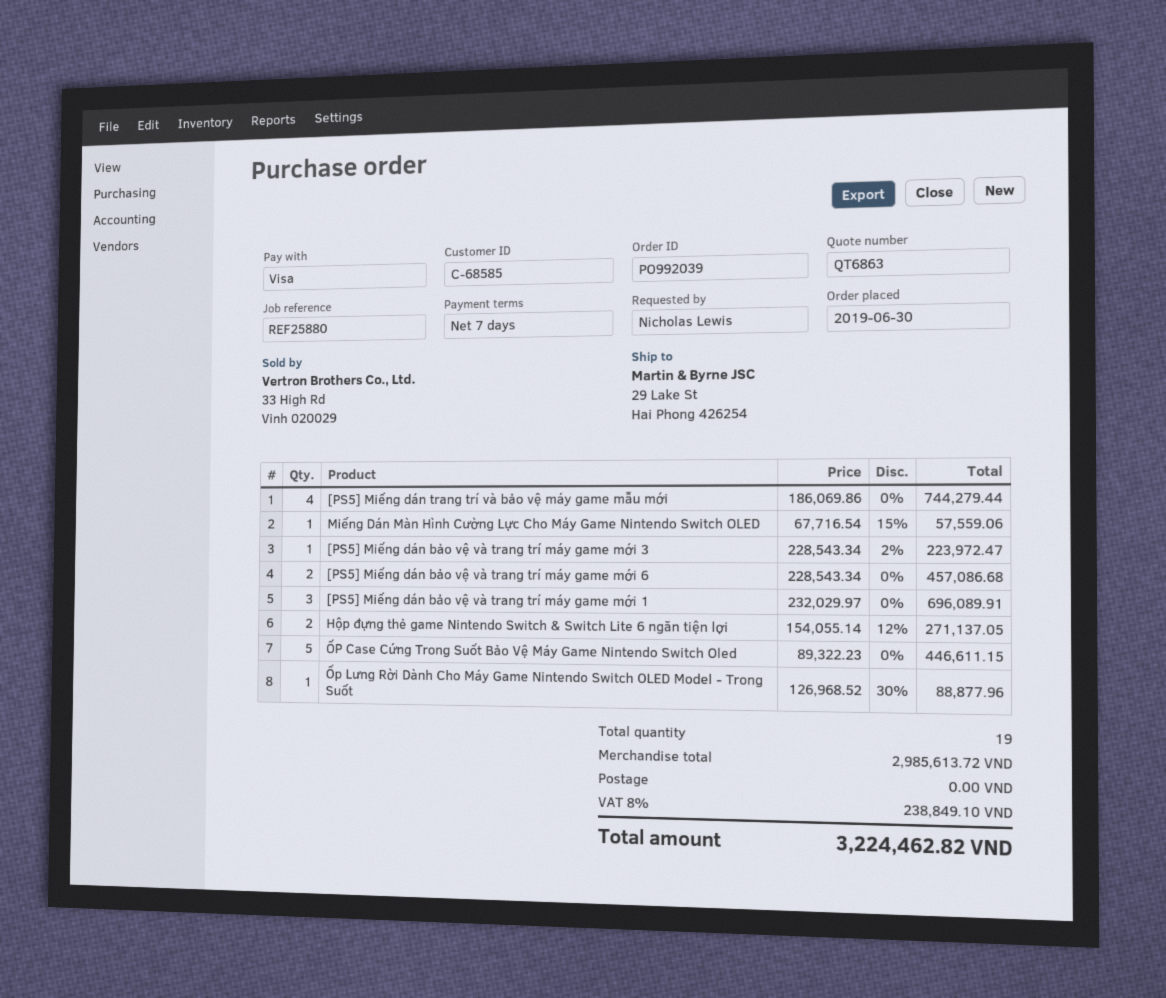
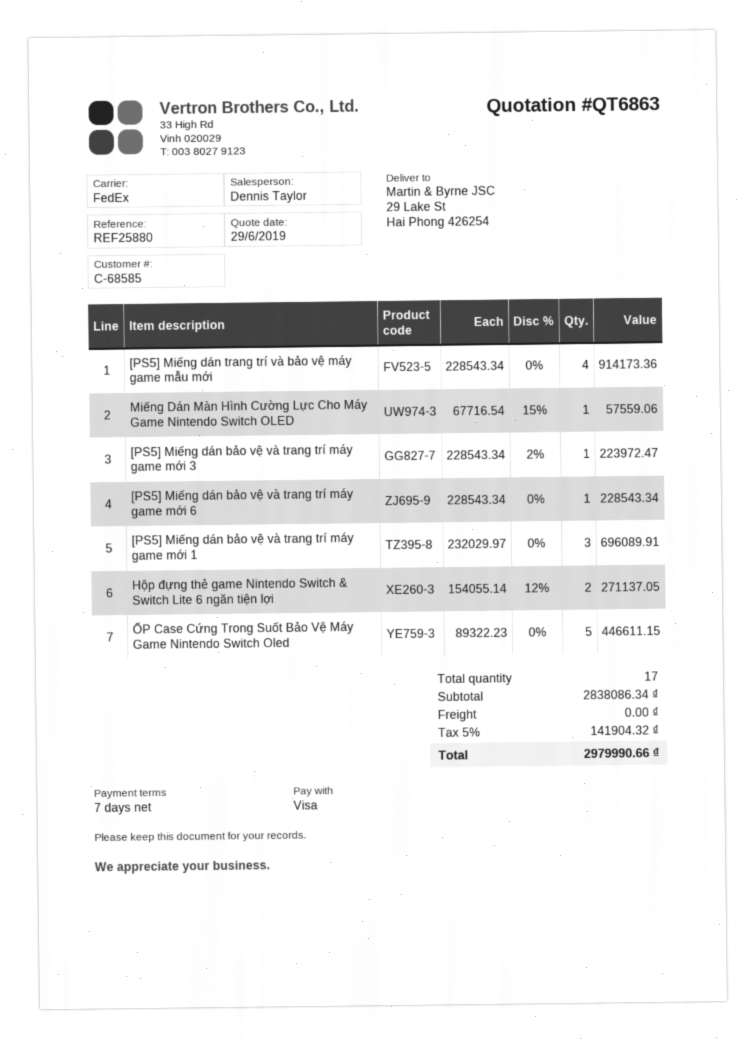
[PS5] Miếng dán trang trí và bảo vệ máy game mẫu mới: 4 x 186069.86 = 744279.44 -> 4 x 228543.34 = 914173.36
[PS5] Miếng dán bảo vệ và trang trí máy game mới 6: 2 x 228543.34 = 457086.68 -> 1 x 228543.34 = 228543.34
Ốp Lưng Rời Dành Cho Máy Game Nintendo Switch OLED Model - Trong Suốt: 1 x 126968.52 - 30% = 88877.96 -> none
total quantity: 19 -> 17
subtotal: 2985613.72 -> 2838086.34
tax: 8% = 238849.10 -> 5% = 141904.32
total: 3224462.82 -> 2979990.66

